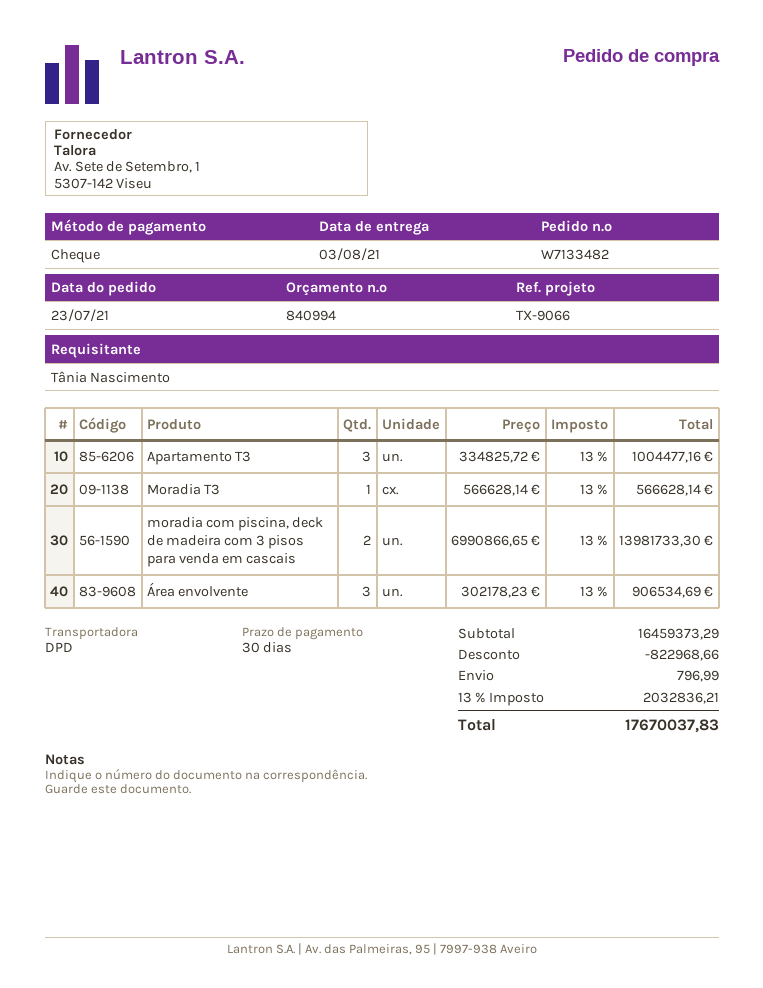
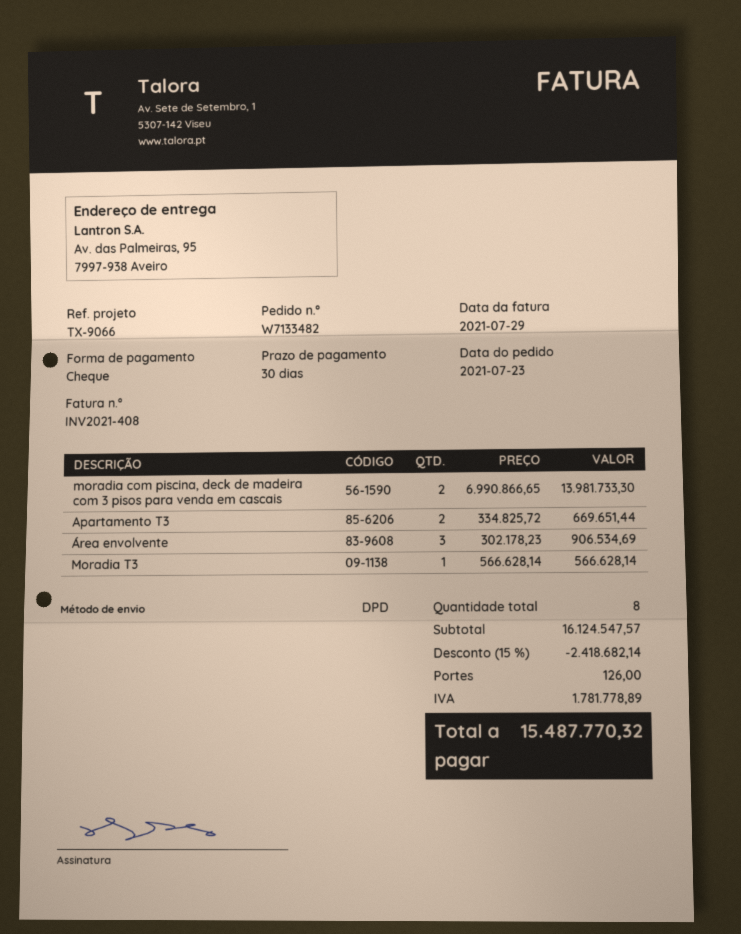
Apartamento T3: 3 x 334825.72 = 1004477.16 -> 2 x 334825.72 = 669651.44
subtotal: 16459373.29 -> 16124547.57
discount: 822968.66 -> 2418682.14
shipping: 796.99 -> 126.00
tax: 2032836.21 -> 1781778.89
total: 17670037.83 -> 15487770.32

